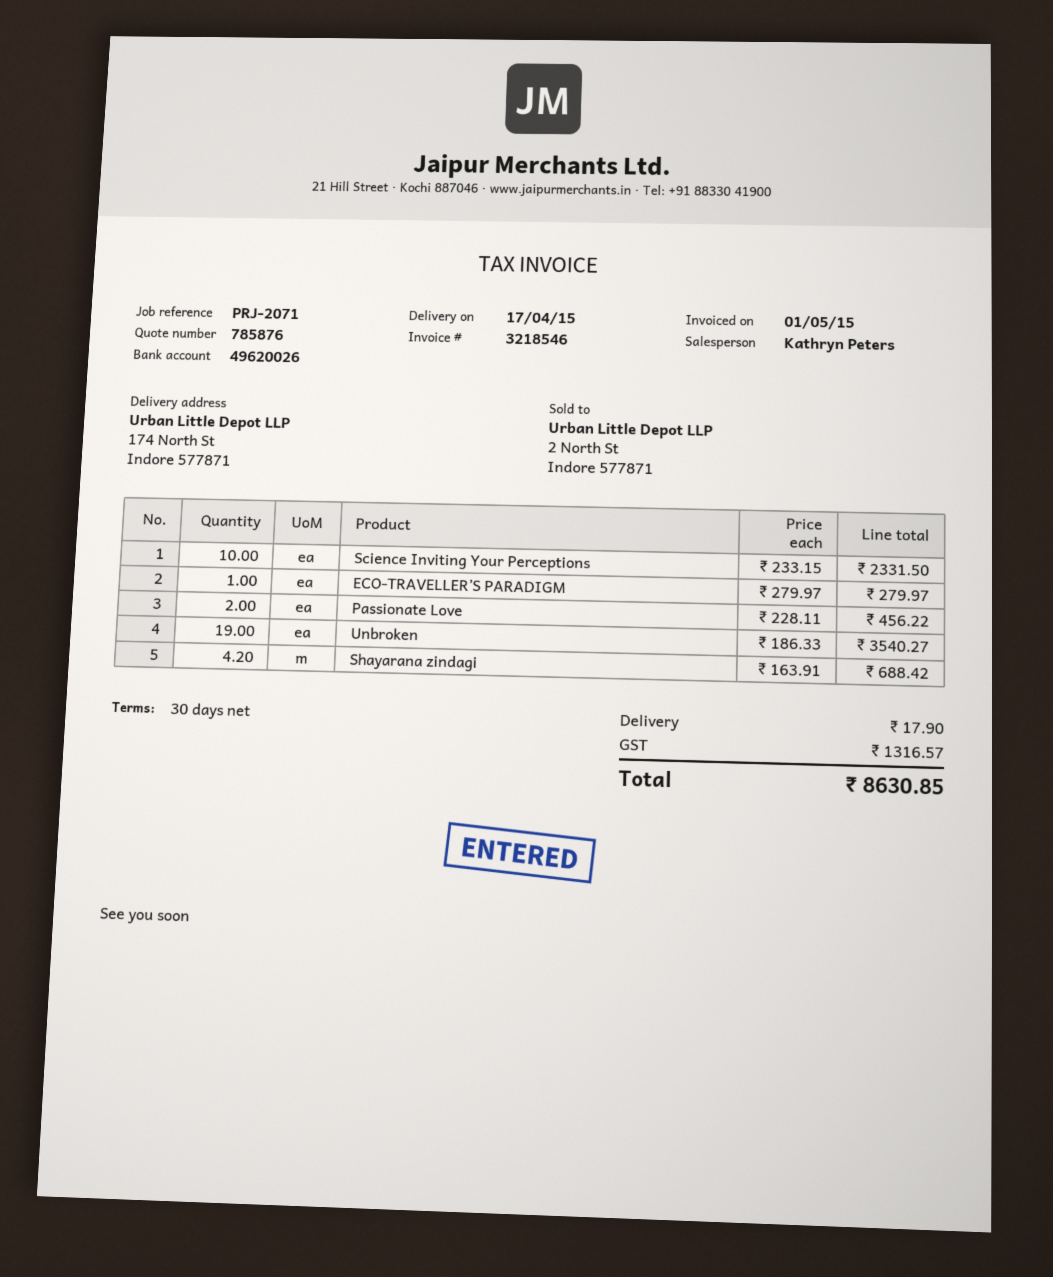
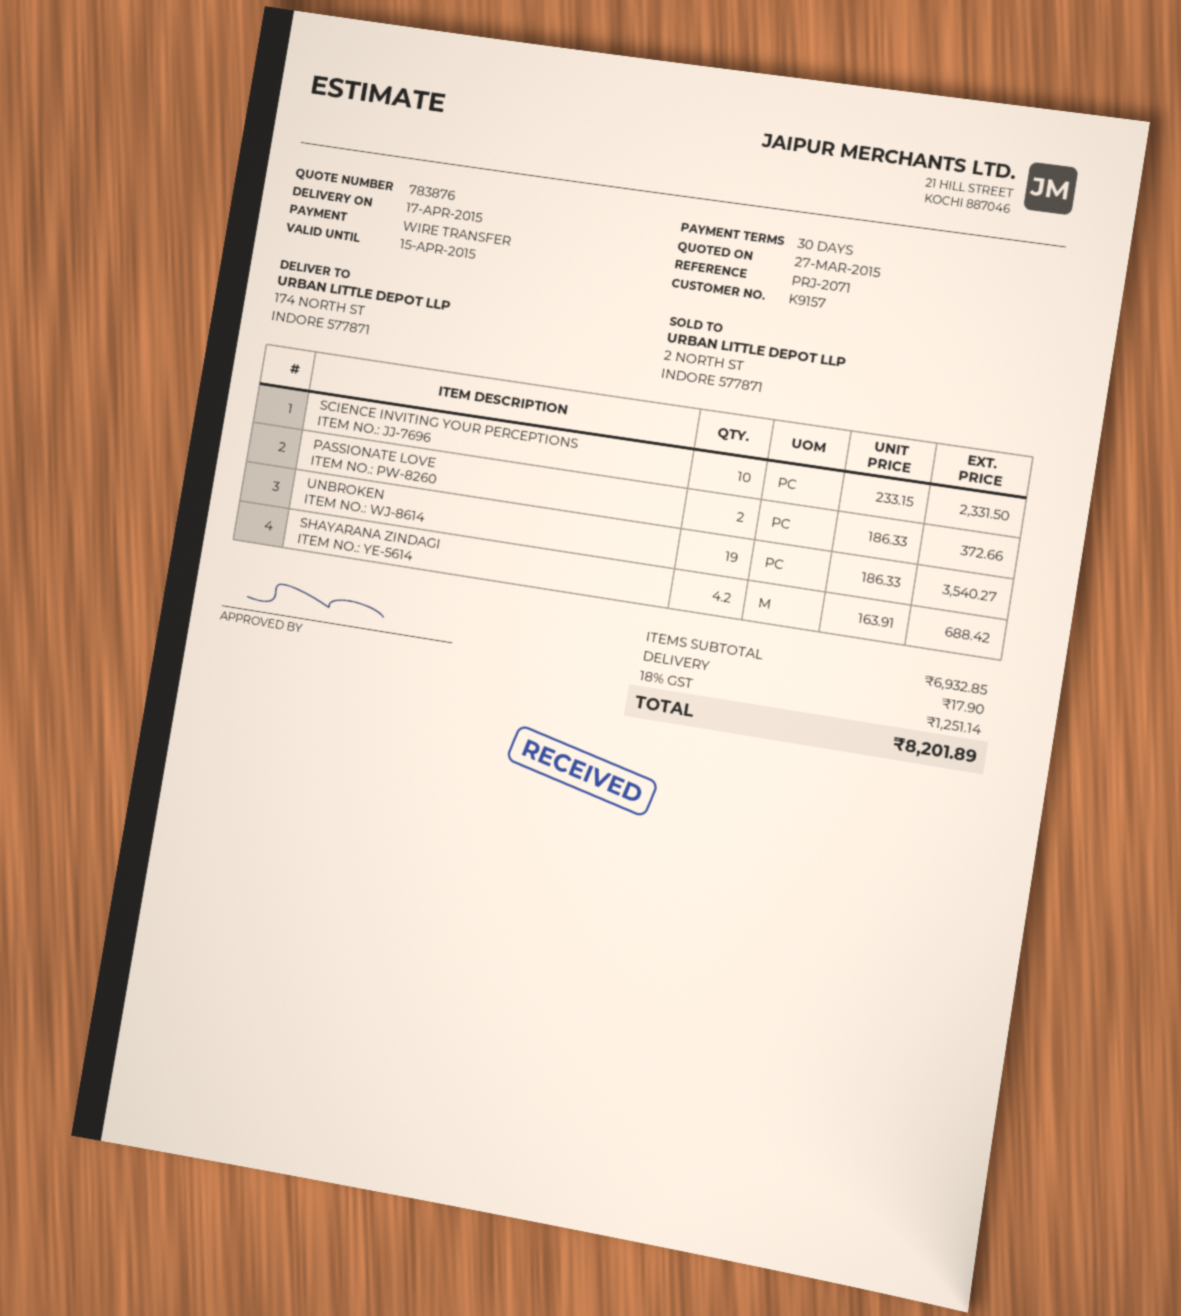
quote number: 785876 -> 783876
ECO-TRAVELLER’S PARADIGM: 1 x 279.97 = 279.97 -> none
Passionate Love: 2 x 228.11 = 456.22 -> 2 x 186.33 = 372.66
tax: 1316.57 -> 1251.14
total: 8630.85 -> 8201.89

